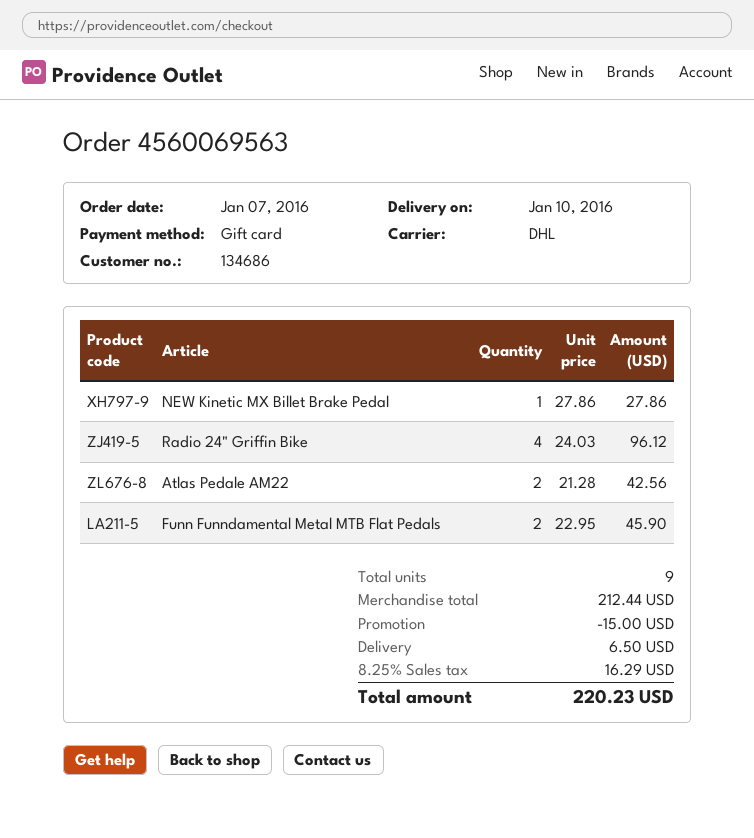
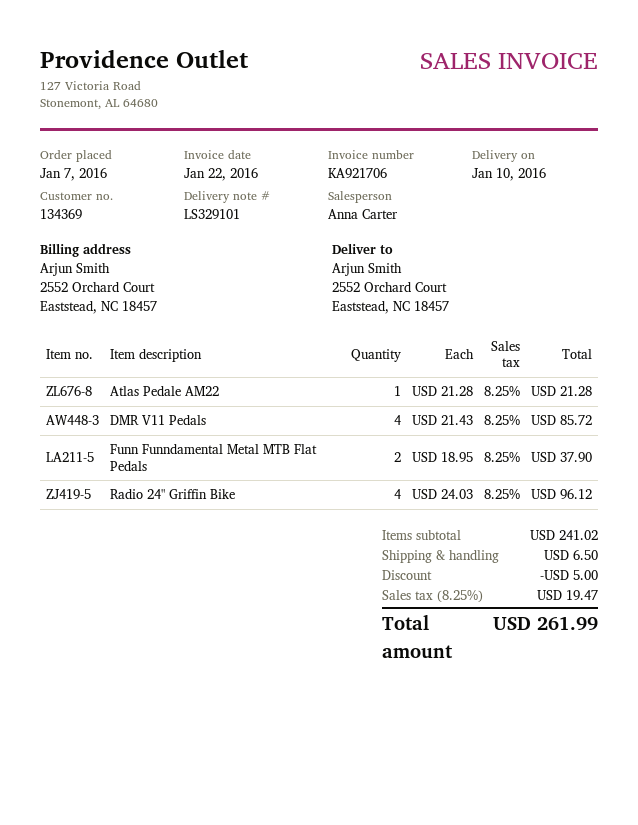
customer number: 134686 -> 134369
NEW Kinetic MX Billet Brake Pedal: 1 x 27.86 = 27.86 -> none
Atlas Pedale AM22: 2 x 21.28 = 42.56 -> 1 x 21.28 = 21.28
Funn Funndamental Metal MTB Flat Pedals: 2 x 22.95 = 45.90 -> 2 x 18.95 = 37.90
DMR V11 Pedals: none -> 4 x 21.43 = 85.72
subtotal: 212.44 -> 241.02
discount: 15.00 -> 5.00
tax: 8.25% = 16.29 -> 8.25% = 19.47
total: 220.23 -> 261.99

